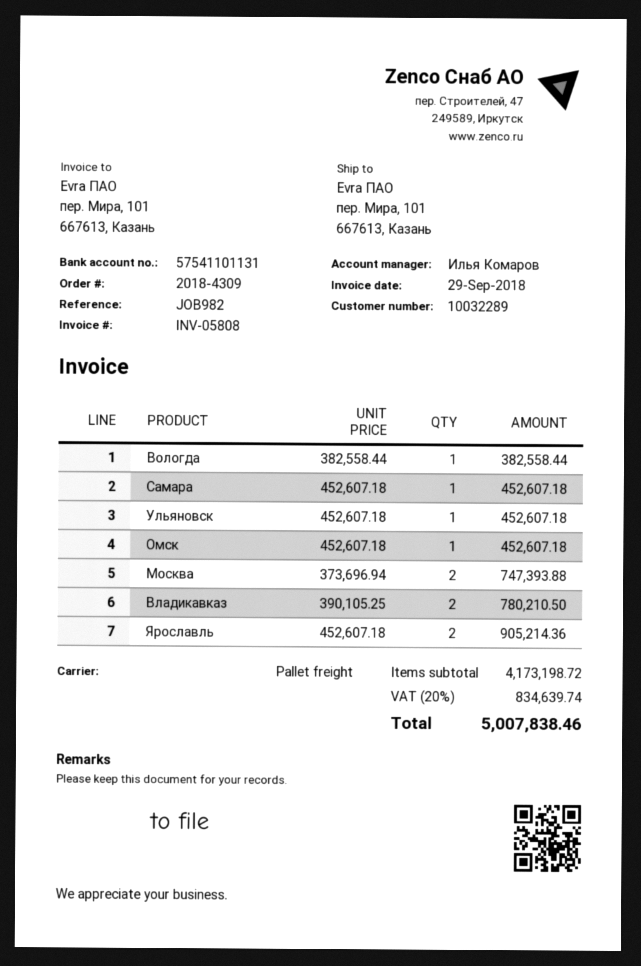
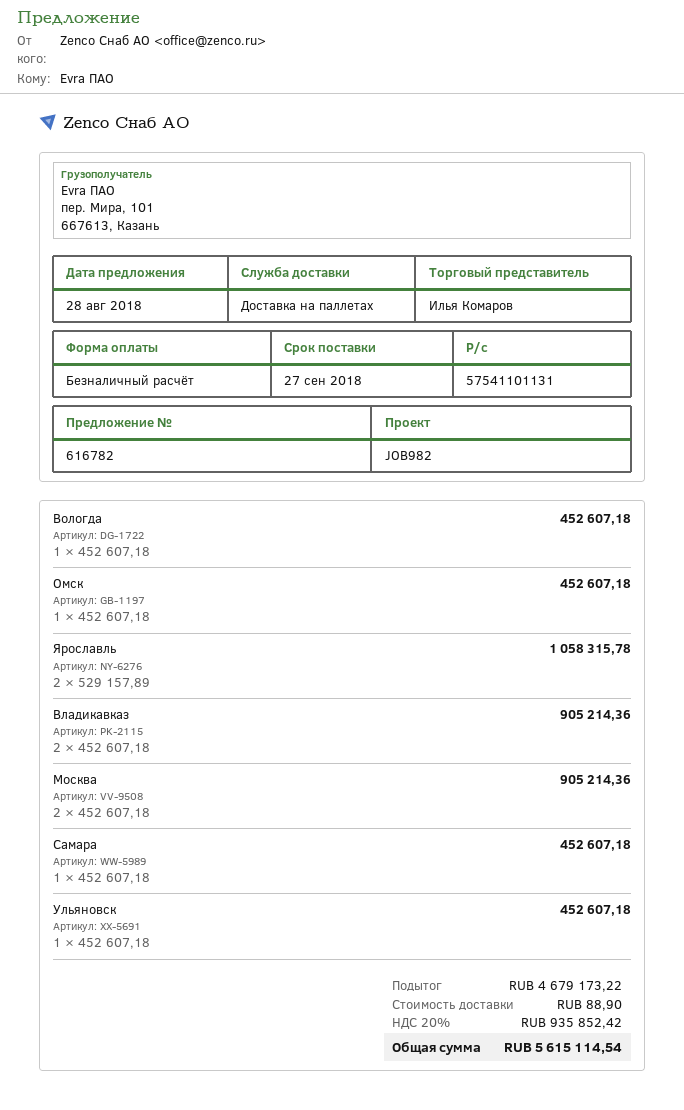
Вологда: 1 x 382558.44 = 382558.44 -> 1 x 452607.18 = 452607.18
Москва: 2 x 373696.94 = 747393.88 -> 2 x 452607.18 = 905214.36
Владикавказ: 2 x 390105.25 = 780210.50 -> 2 x 452607.18 = 905214.36
Ярославль: 2 x 452607.18 = 905214.36 -> 2 x 529157.89 = 1058315.78
subtotal: 4173198.72 -> 4679173.22
shipping: none -> 88.90
tax: 20% = 834639.74 -> 20% = 935852.42
total: 5007838.46 -> 5615114.54

